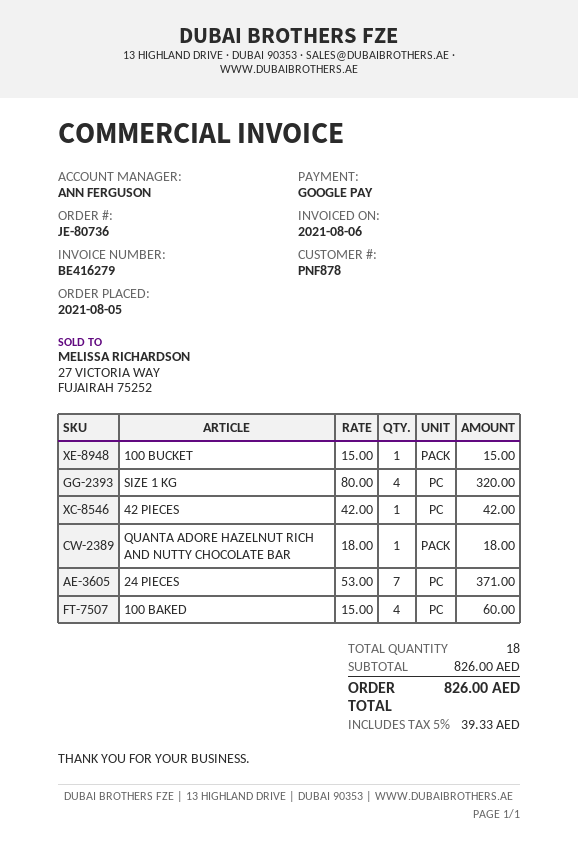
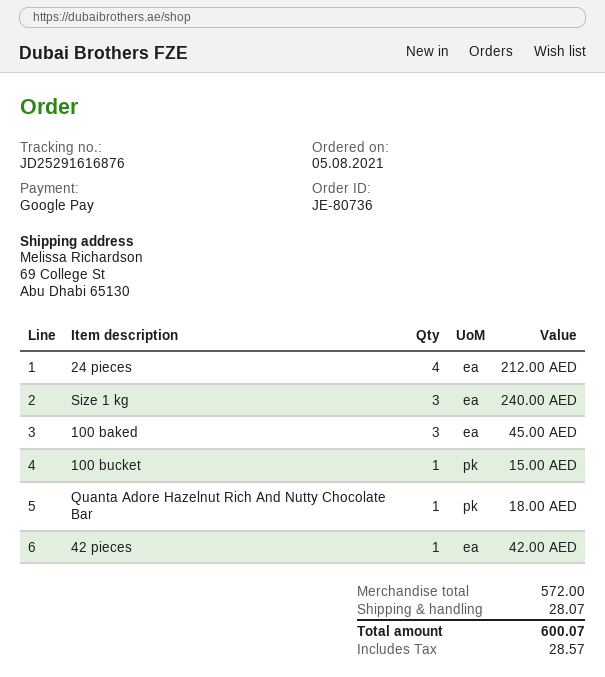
SIZE 1 KG: 4 for 320.00 -> 3 for 240.00
24 PIECES: 7 for 371.00 -> 4 for 212.00
100 BAKED: 4 for 60.00 -> 3 for 45.00
subtotal: 826.00 -> 572.00
shipping: none -> 28.07
tax: 39.33 -> 28.57
total: 826.00 -> 600.07

